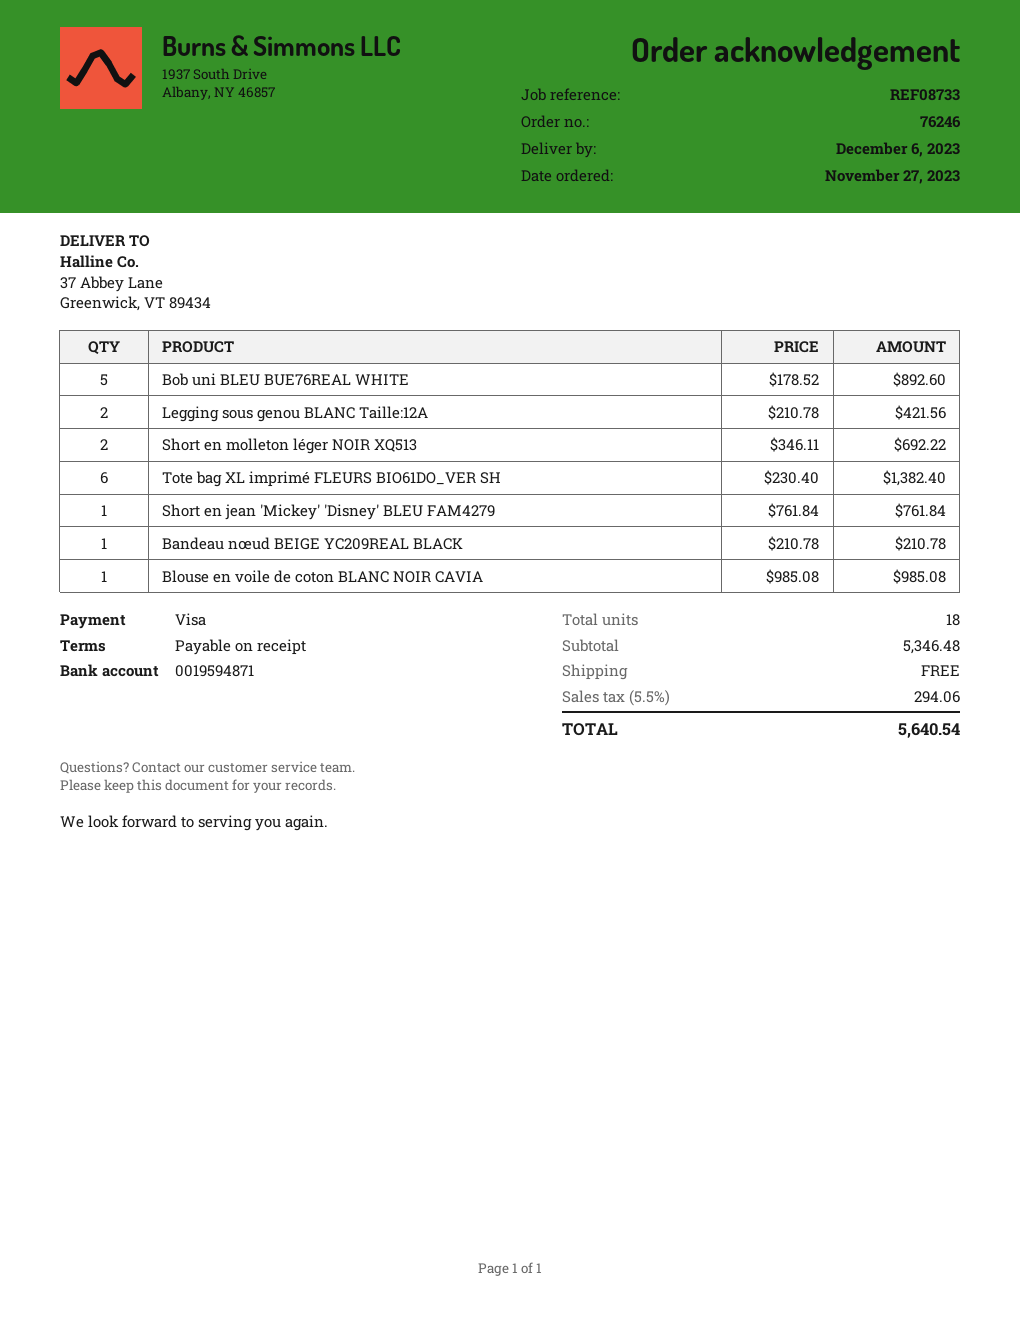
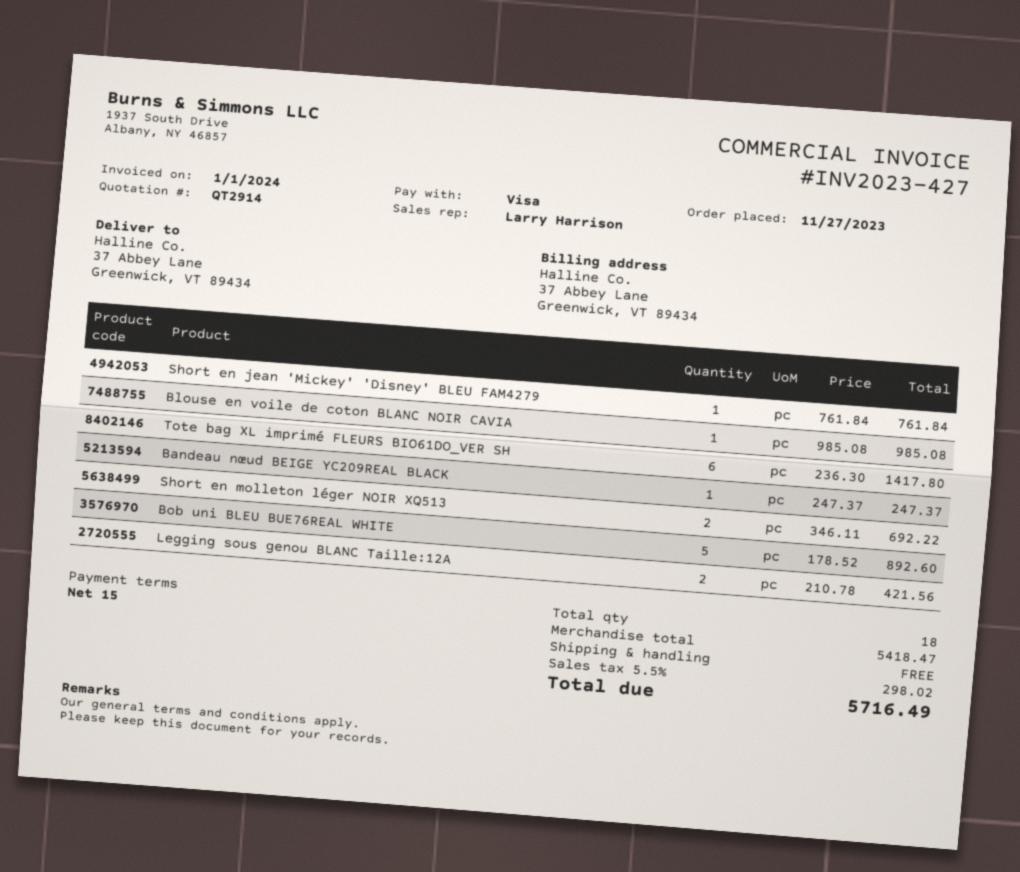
payment terms: on receipt -> 15 days
Tote bag XL imprimé FLEURS BIO61DO_VER SH: 6 x 230.40 = 1382.40 -> 6 x 236.30 = 1417.80
Bandeau nœud BEIGE YC209REAL BLACK: 1 x 210.78 = 210.78 -> 1 x 247.37 = 247.37
subtotal: 5346.48 -> 5418.47
tax: 5.5% = 294.06 -> 5.5% = 298.02
total: 5640.54 -> 5716.49

